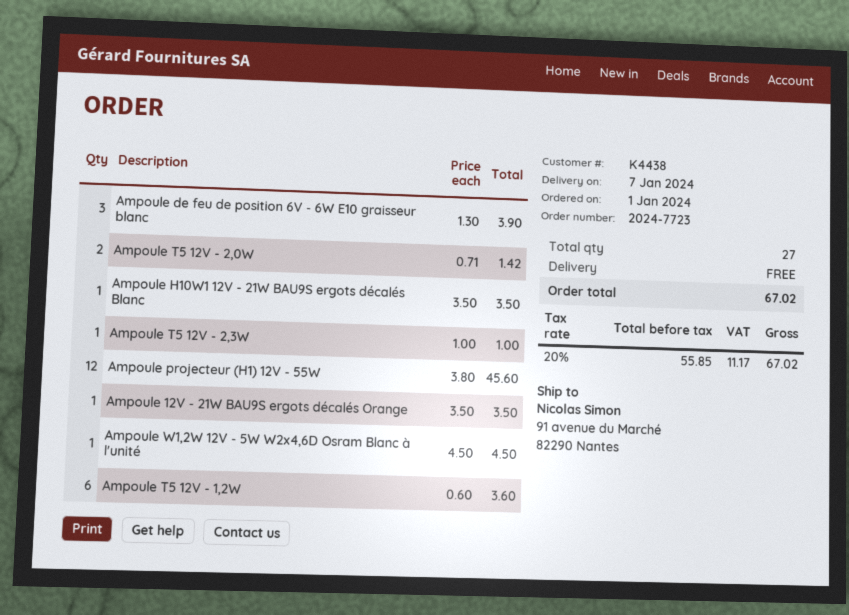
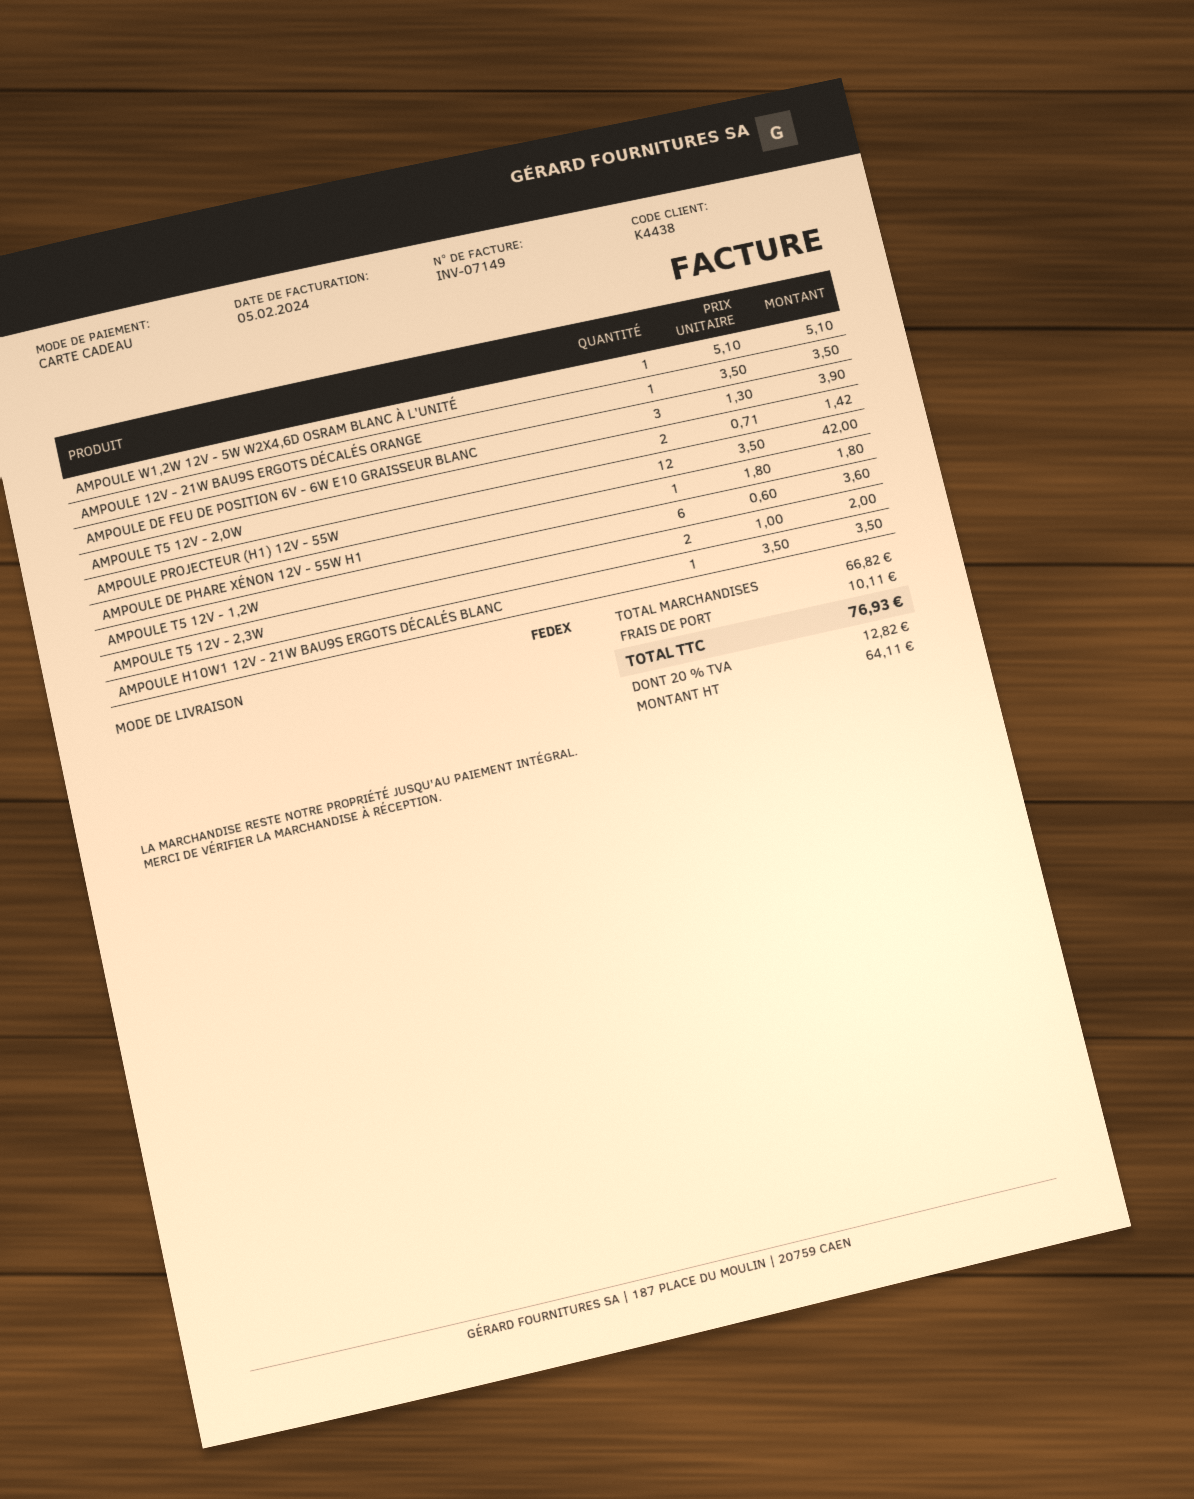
Ampoule T5 12V - 2,3W: 1 x 1.00 = 1.00 -> 2 x 1.00 = 2.00
Ampoule projecteur (H1) 12V - 55W: 12 x 3.80 = 45.60 -> 12 x 3.50 = 42.00
Ampoule W1,2W 12V - 5W W2x4,6D Osram Blanc à l'unité: 1 x 4.50 = 4.50 -> 1 x 5.10 = 5.10
AMPOULE DE PHARE XÉNON 12V - 55W H1: none -> 1 x 1.80 = 1.80
shipping: 0.00 -> 10.11
net: 55.85 -> 64.11
tax: 20% = 11.17 -> 20% = 12.82
total: 67.02 -> 76.93

